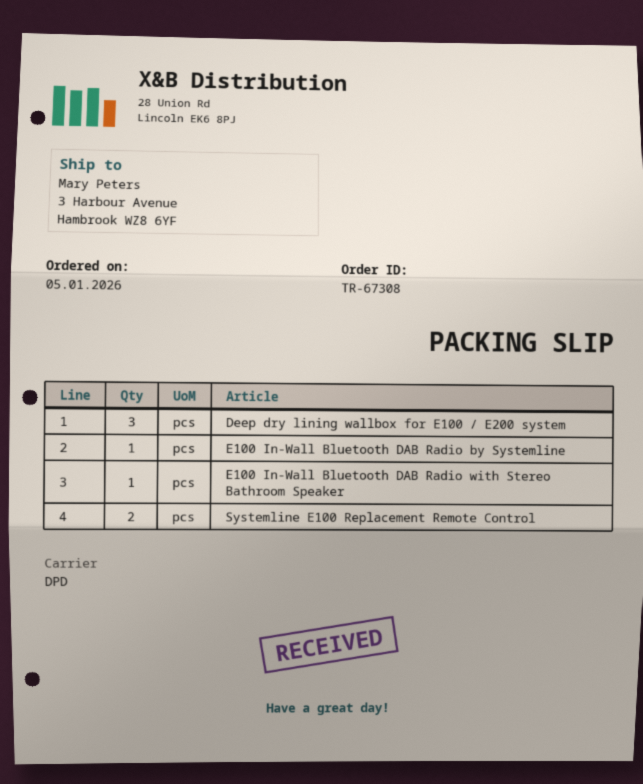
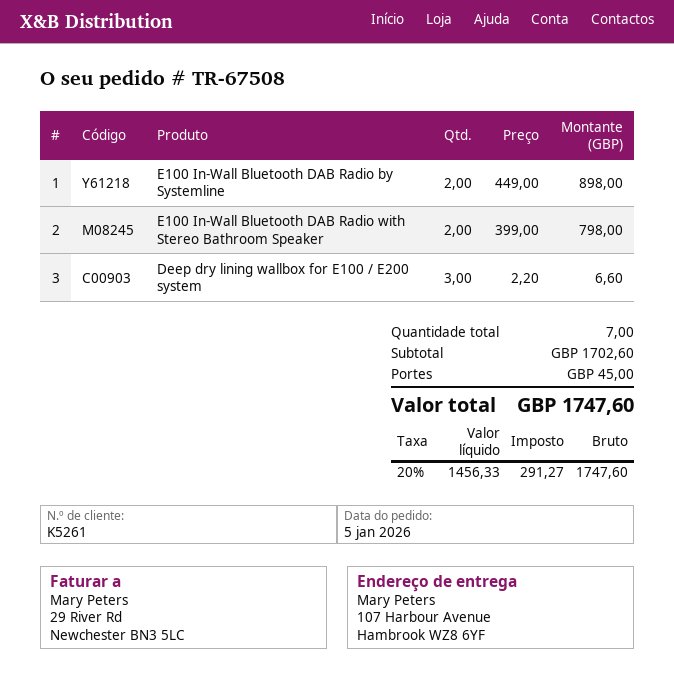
order number: TR-67308 -> TR-67508
ship to: 3 Harbour Avenue, Hambrook WZ8 6YF -> 107 Harbour Avenue, Hambrook WZ8 6YF
E100 In-Wall Bluetooth DAB Radio by Systemline: 1 -> 2
E100 In-Wall Bluetooth DAB Radio with Stereo Bathroom Speaker: 1 -> 2
Systemline E100 Replacement Remote Control: 2 -> none

